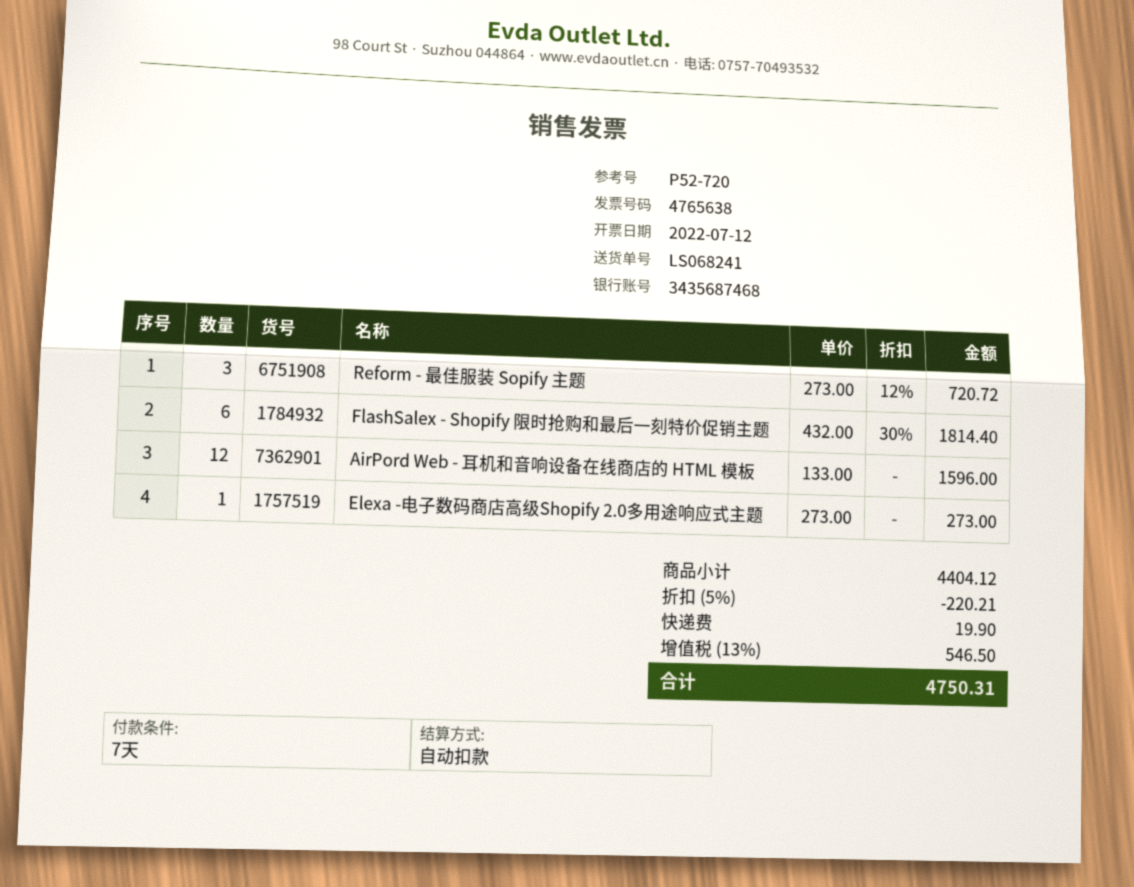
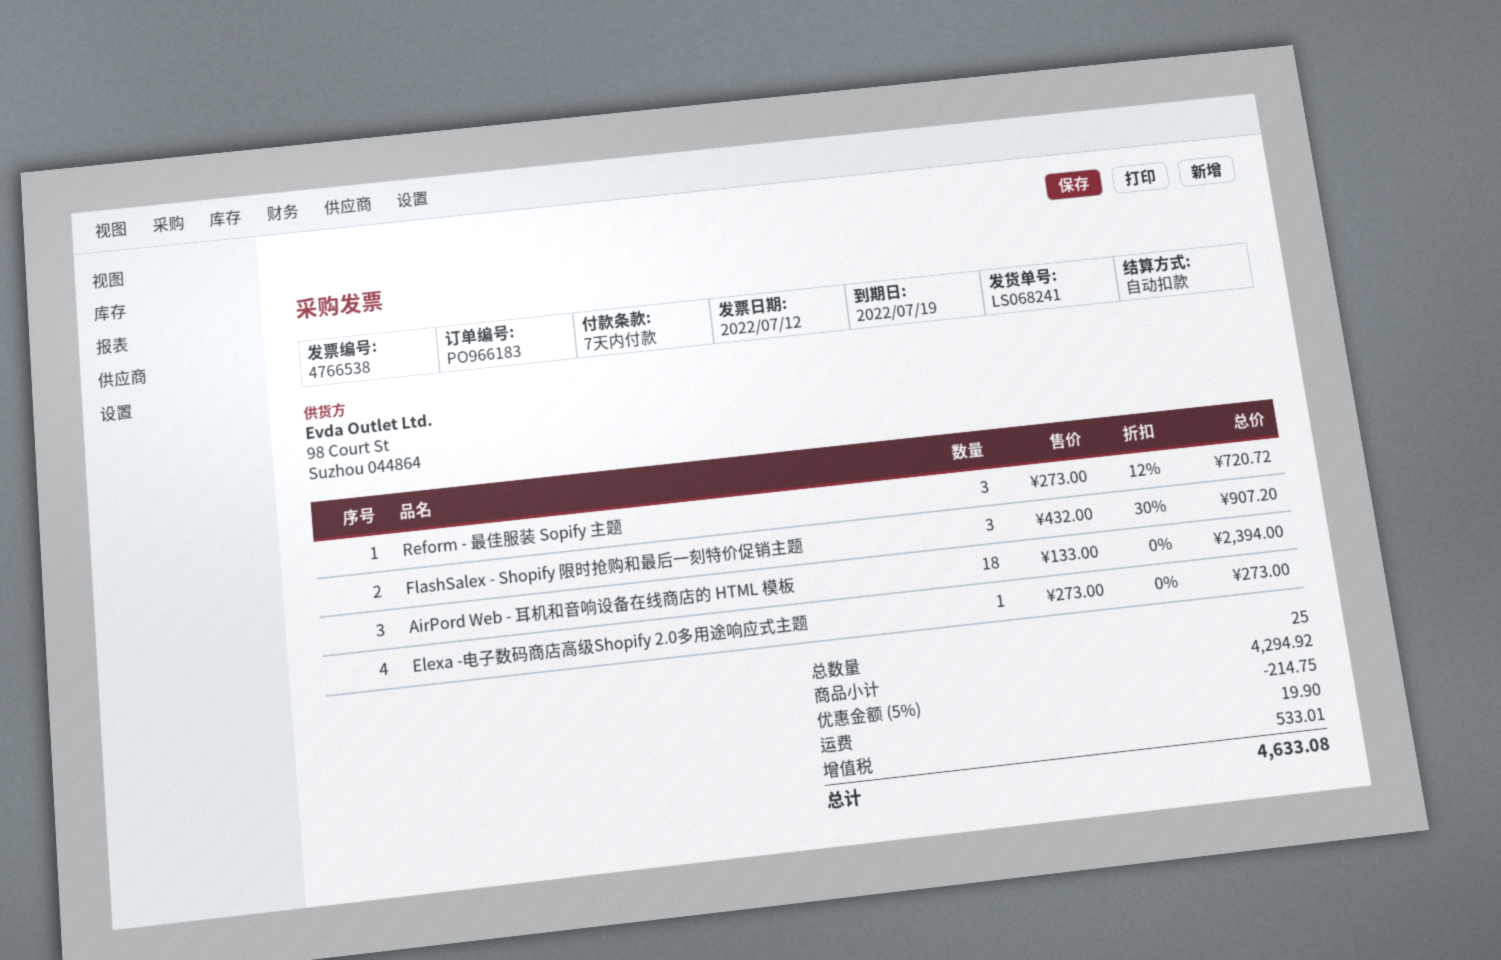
invoice number: 4765638 -> 4766538
FlashSalex - Shopify 限时抢购和最后一刻特价促销主题: 6 x 432.00 - 30% = 1814.40 -> 3 x 432.00 - 30% = 907.20
AirPord Web - 耳机和音响设备在线商店的 HTML 模板: 12 x 133.00 = 1596.00 -> 18 x 133.00 = 2394.00
subtotal: 4404.12 -> 4294.92
discount: 5% = 220.21 -> 5% = 214.75
tax: 546.50 -> 533.01
total: 4750.31 -> 4633.08

